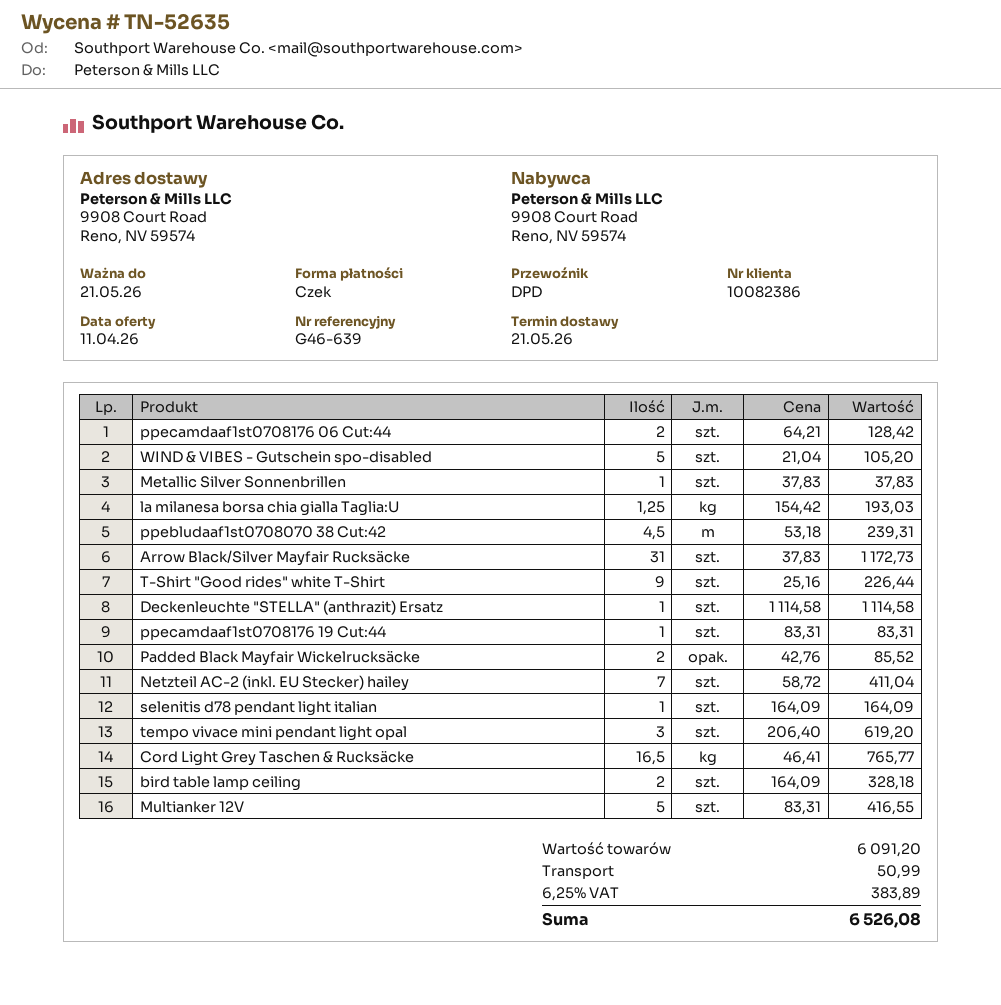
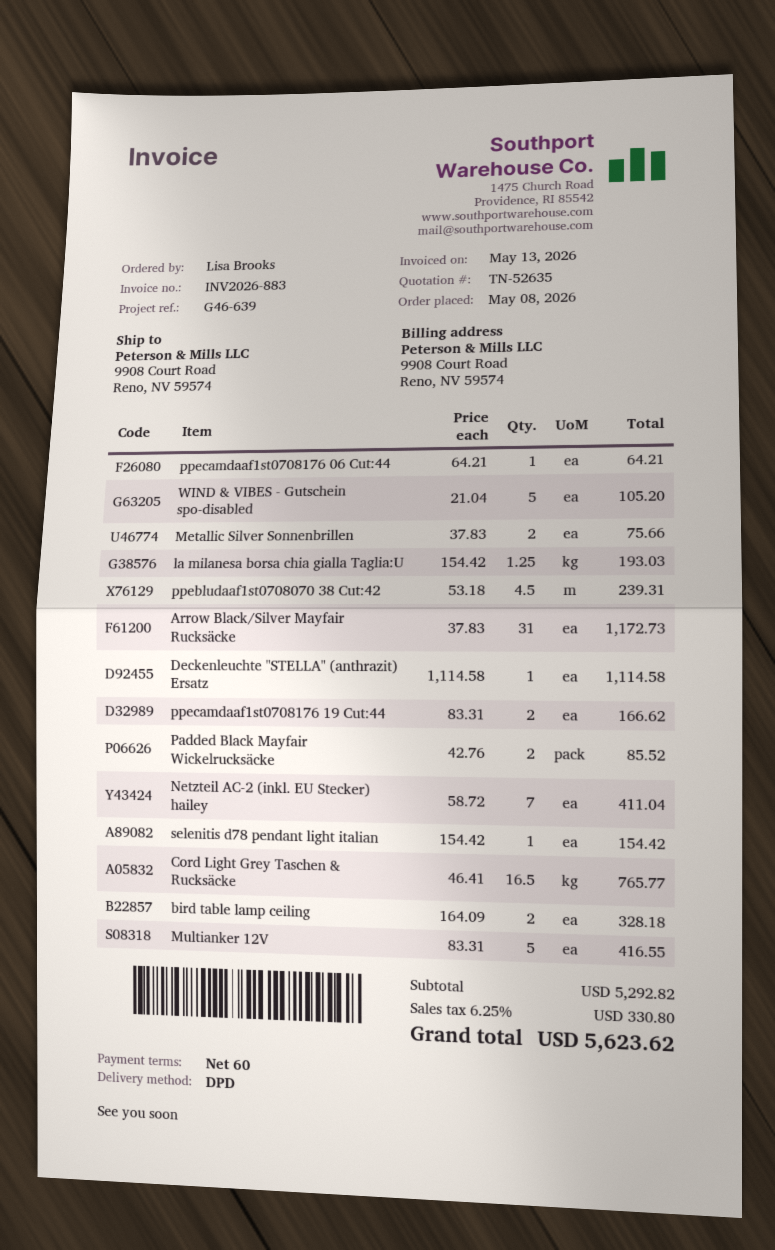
ppecamdaaf1st0708176 06 Cut:44: 2 x 64.21 = 128.42 -> 1 x 64.21 = 64.21
Metallic Silver Sonnenbrillen: 1 x 37.83 = 37.83 -> 2 x 37.83 = 75.66
T-Shirt "Good rides" white T-Shirt: 9 x 25.16 = 226.44 -> none
ppecamdaaf1st0708176 19 Cut:44: 1 x 83.31 = 83.31 -> 2 x 83.31 = 166.62
selenitis d78 pendant light italian: 1 x 164.09 = 164.09 -> 1 x 154.42 = 154.42
tempo vivace mini pendant light opal: 3 x 206.40 = 619.20 -> none
subtotal: 6091.20 -> 5292.82
shipping: 50.99 -> none
tax: 6.25% = 383.89 -> 6.25% = 330.80
total: 6526.08 -> 5623.62

